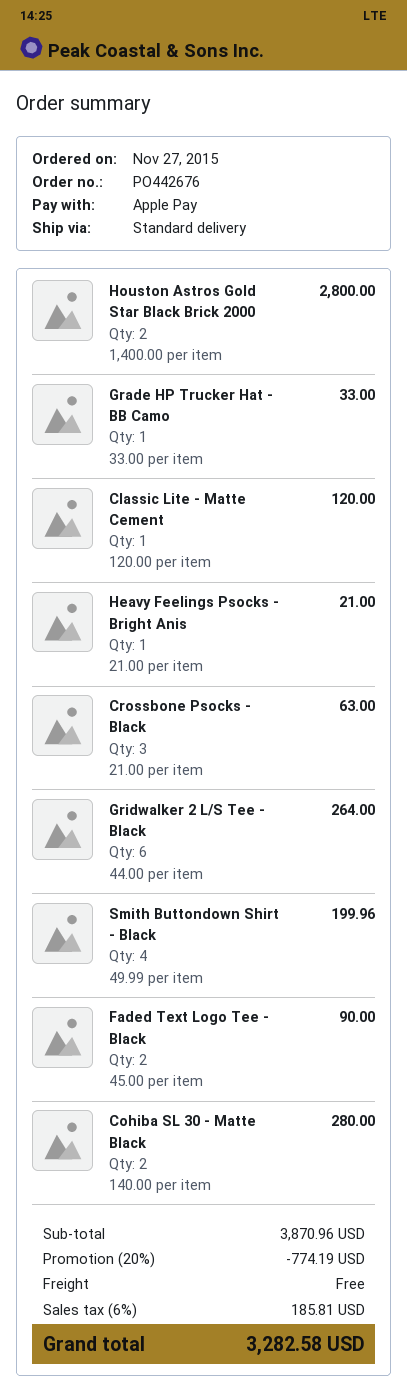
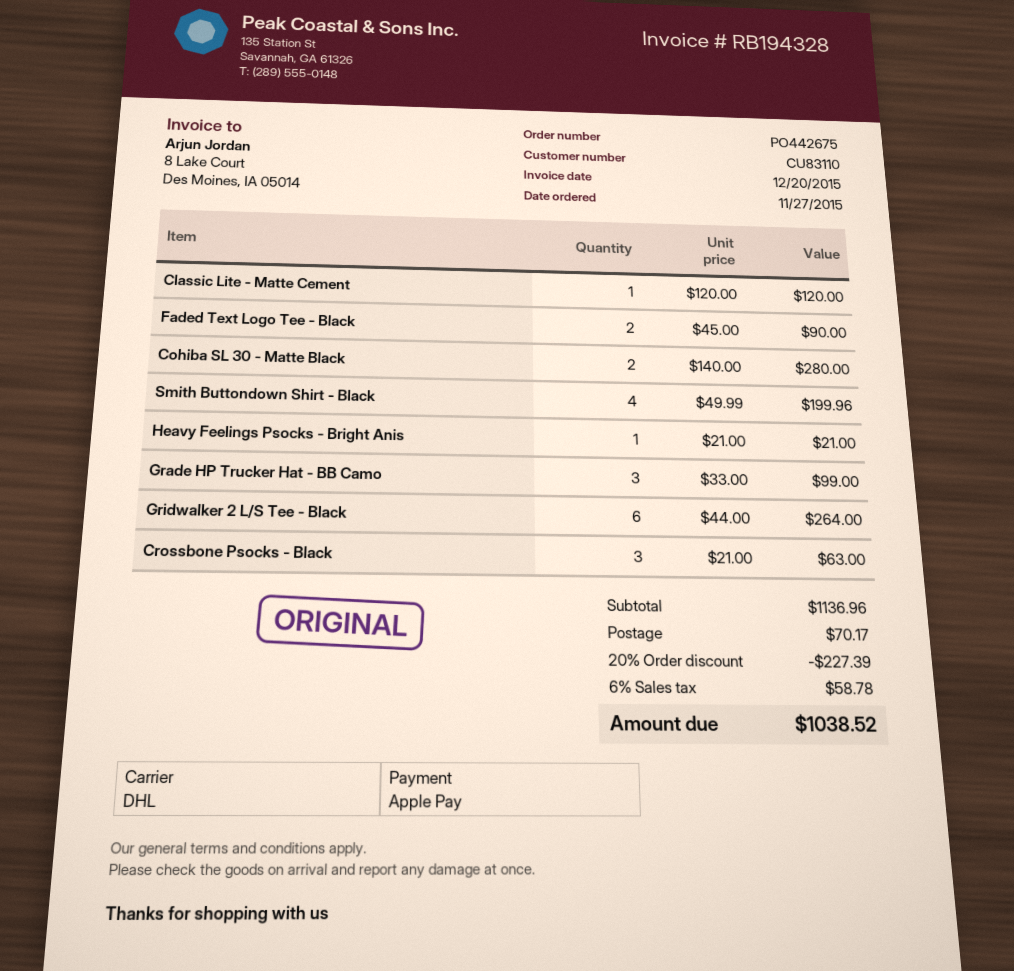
order number: PO442676 -> PO442675
shipping method: standard -> DHL
Houston Astros Gold Star Black Brick 2000: 2 x 1400.00 = 2800.00 -> none
Grade HP Trucker Hat - BB Camo: 1 x 33.00 = 33.00 -> 3 x 33.00 = 99.00
subtotal: 3870.96 -> 1136.96
discount: 20% = 774.19 -> 20% = 227.39
shipping: 0.00 -> 70.17
tax: 6% = 185.81 -> 6% = 58.78
total: 3282.58 -> 1038.52

